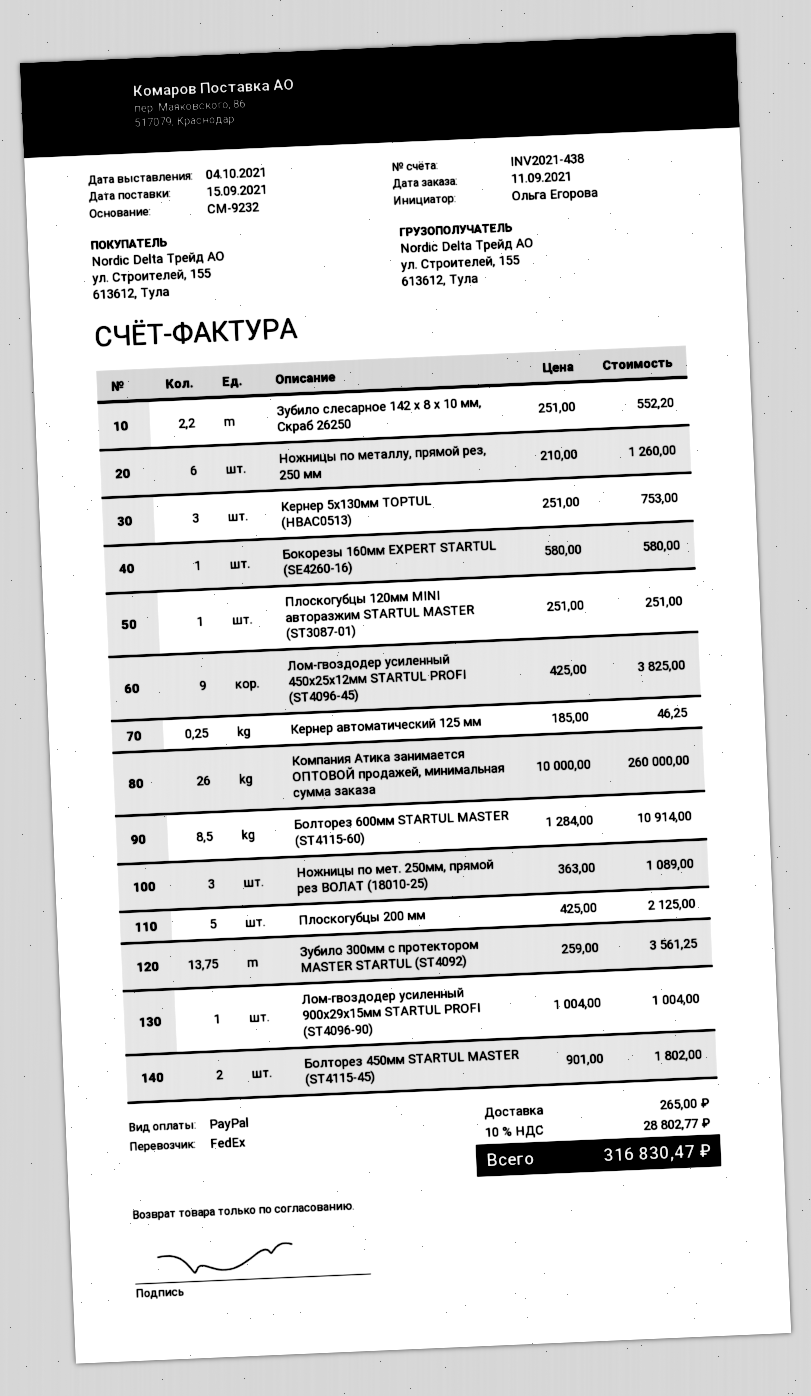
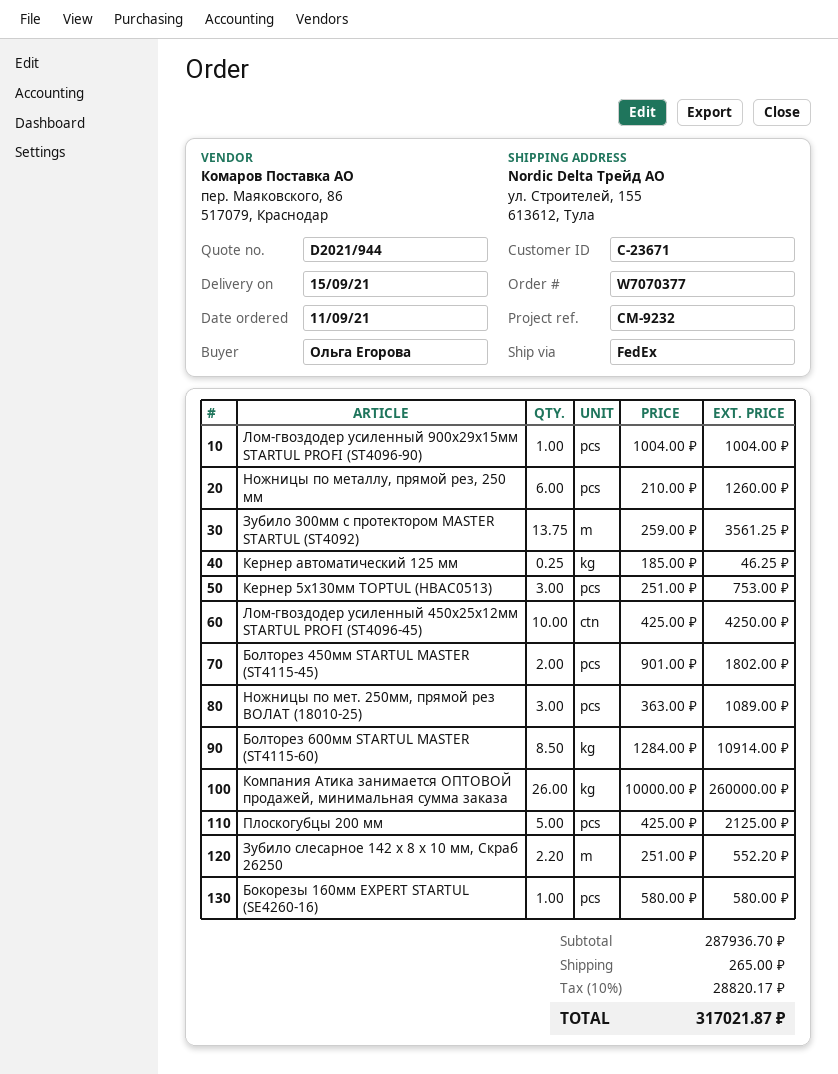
Плоскогубцы 120мм MINI авторазжим STARTUL MASTER (ST3087-01): 1 x 251.00 = 251.00 -> none
Лом-гвоздодер усиленный 450x25х12мм STARTUL PROFI (ST4096-45): 9 x 425.00 = 3825.00 -> 10 x 425.00 = 4250.00
tax: 10% = 28802.77 -> 10% = 28820.17
total: 316830.47 -> 317021.87

